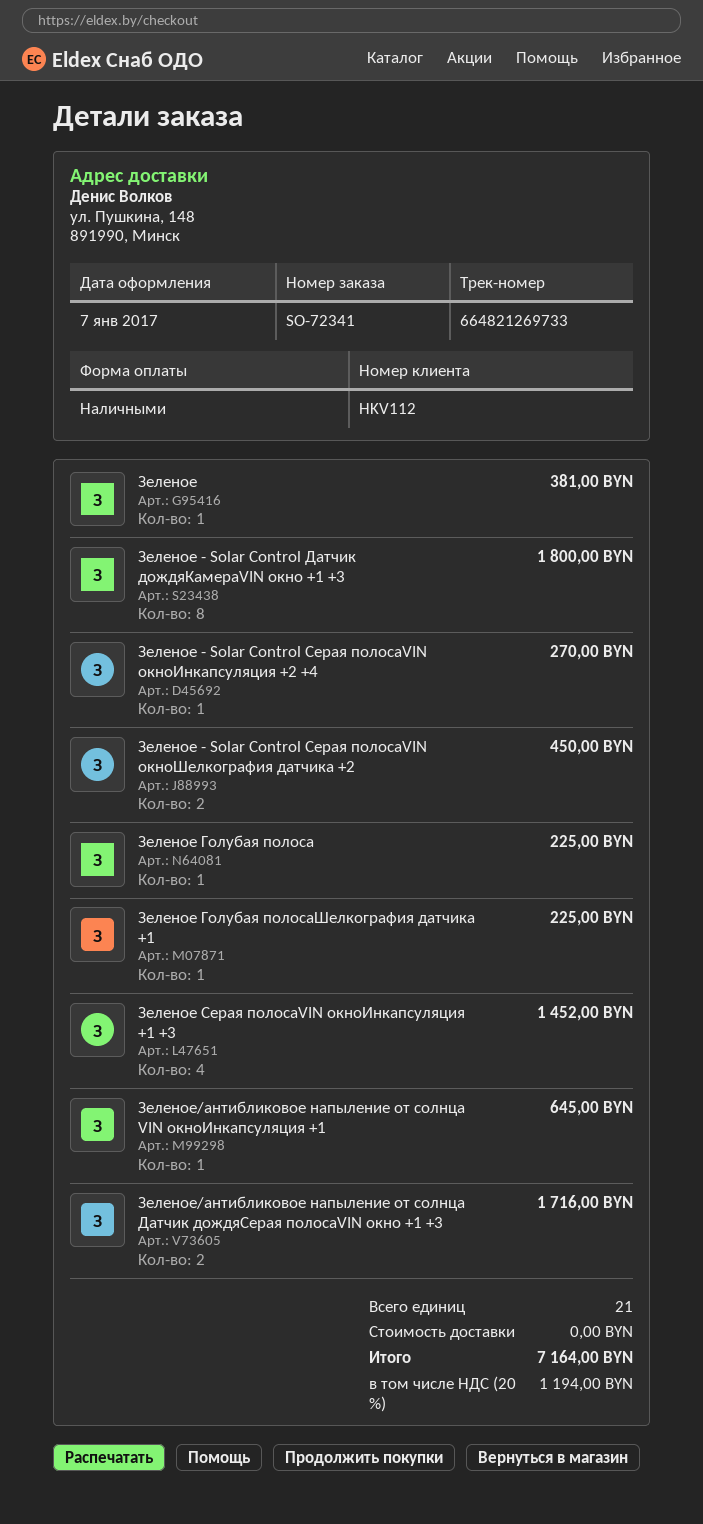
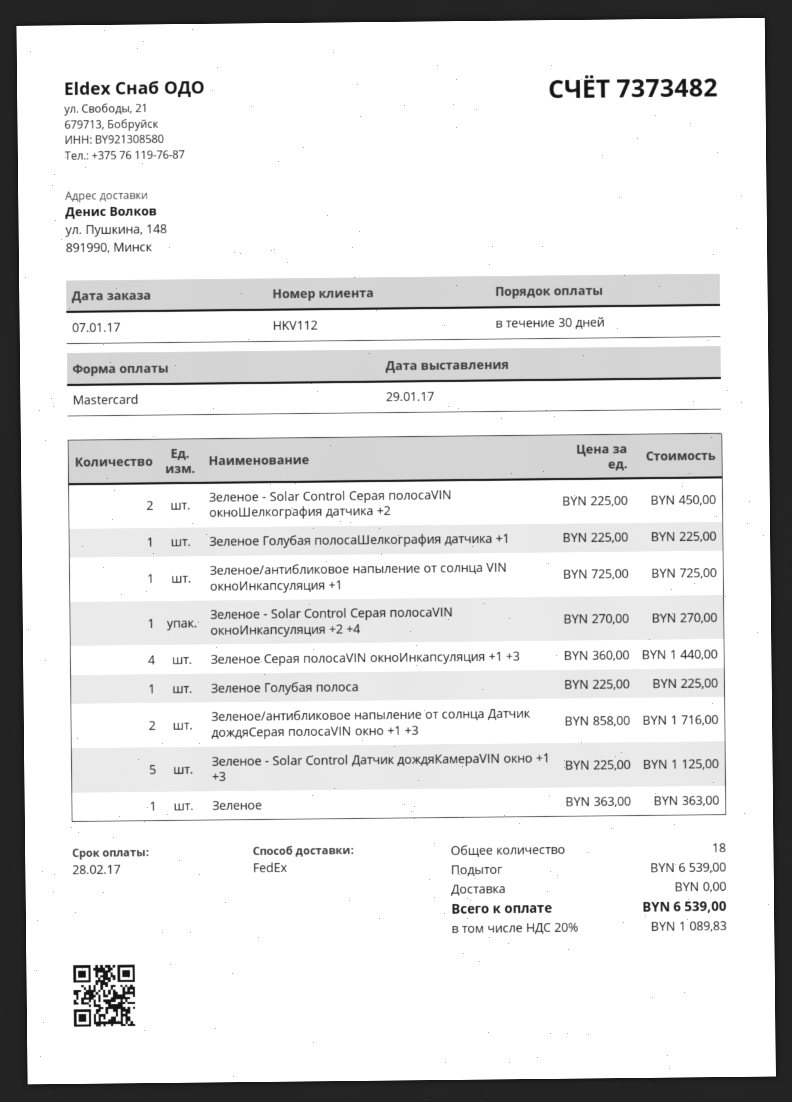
payment method: cash -> Mastercard
Зеленое: 1 for 381.00 -> 1 for 363.00
Зеленое - Solar Control Датчик дождяКамераVIN окно +1 +3: 8 for 1800.00 -> 5 for 1125.00
Зеленое Серая полосаVIN окноИнкапсуляция +1 +3: 4 for 1452.00 -> 4 for 1440.00
Зеленое/антибликовое напыление от солнца VIN окноИнкапсуляция +1: 1 for 645.00 -> 1 for 725.00
total quantity: 21 -> 18
tax: 20% = 1194.00 -> 20% = 1089.83
total: 7164.00 -> 6539.00

